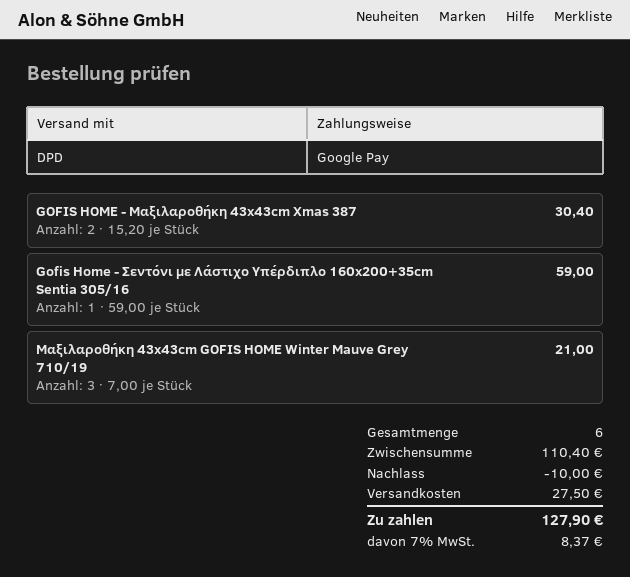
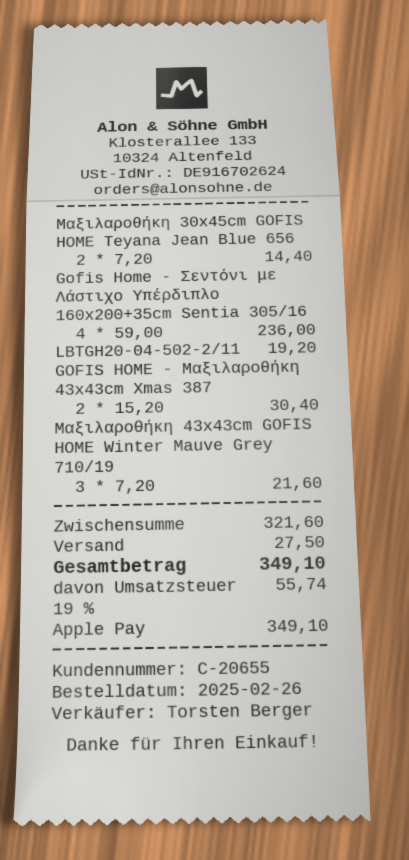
payment method: Google Pay -> Apple Pay
Gofis Home - Σεντόνι με Λάστιχο Υπέρδιπλο 160x200+35cm Sentia 305/16: 1 x 59.00 = 59.00 -> 4 x 59.00 = 236.00
Μαξιλαροθήκη 43x43cm GOFIS HOME Winter Mauve Grey 710/19: 3 x 7.00 = 21.00 -> 3 x 7.20 = 21.60
Μαξιλαροθήκη 30x45cm GOFIS HOME Teyana Jean Blue 656: none -> 2 x 7.20 = 14.40
LBTGH20-04-502-2/11: none -> 1 x 19.20 = 19.20
subtotal: 110.40 -> 321.60
discount: 10.00 -> none
tax: 7% = 8.37 -> 19% = 55.74
total: 127.90 -> 349.10

